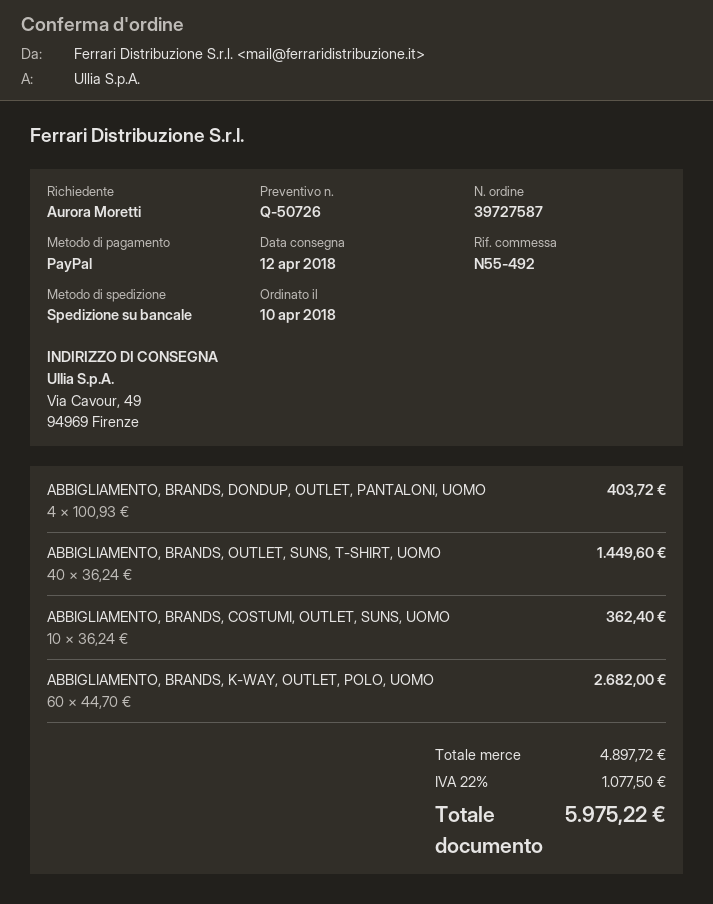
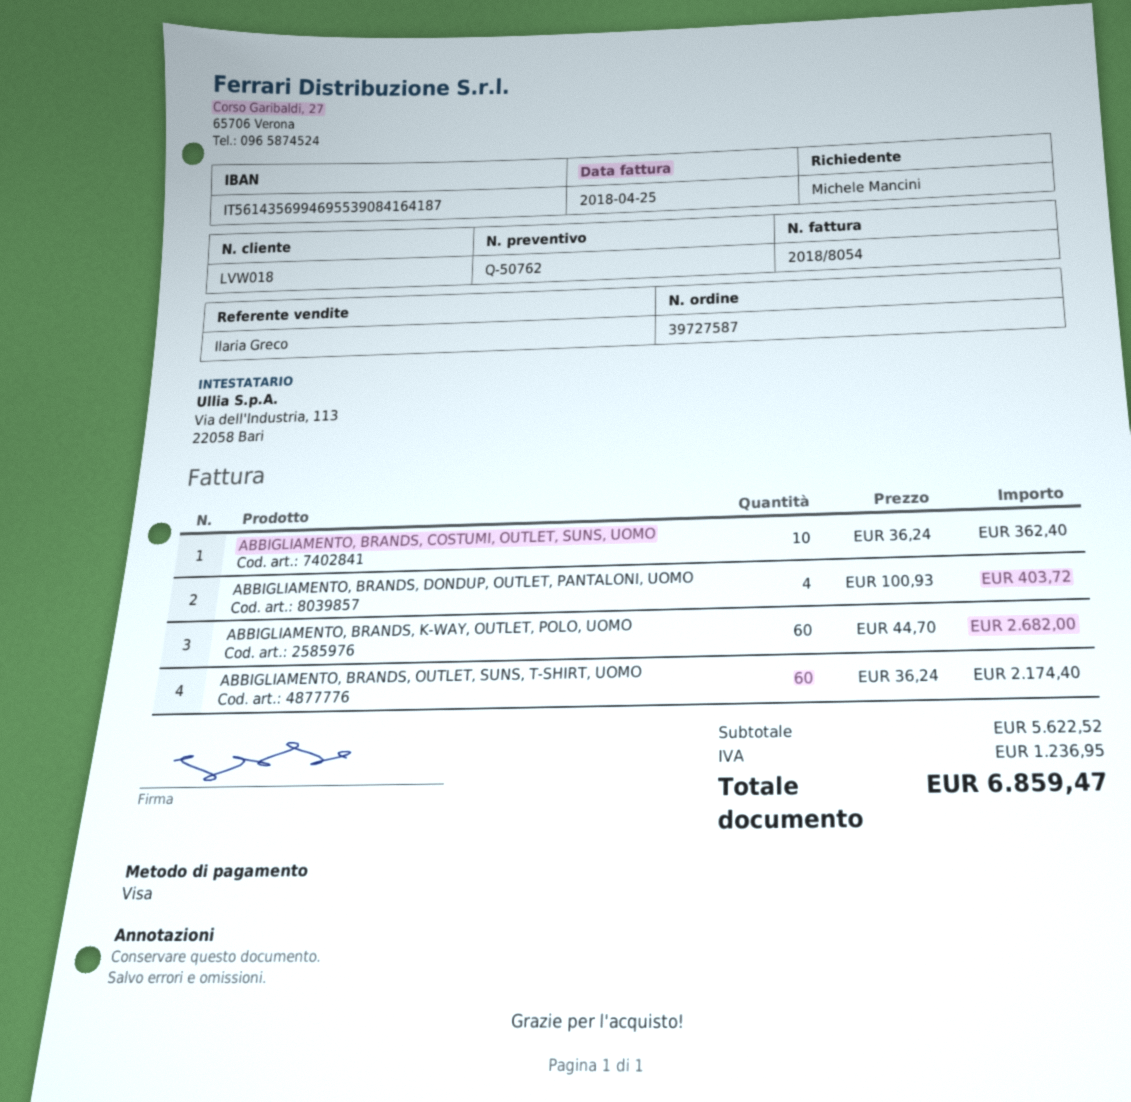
quote number: Q-50726 -> Q-50762
ordered by: Aurora Moretti -> Michele Mancini
payment method: PayPal -> Visa
ABBIGLIAMENTO, BRANDS, OUTLET, SUNS, T-SHIRT, UOMO: 40 x 36.24 = 1449.60 -> 60 x 36.24 = 2174.40
subtotal: 4897.72 -> 5622.52
tax: 1077.50 -> 1236.95
total: 5975.22 -> 6859.47

